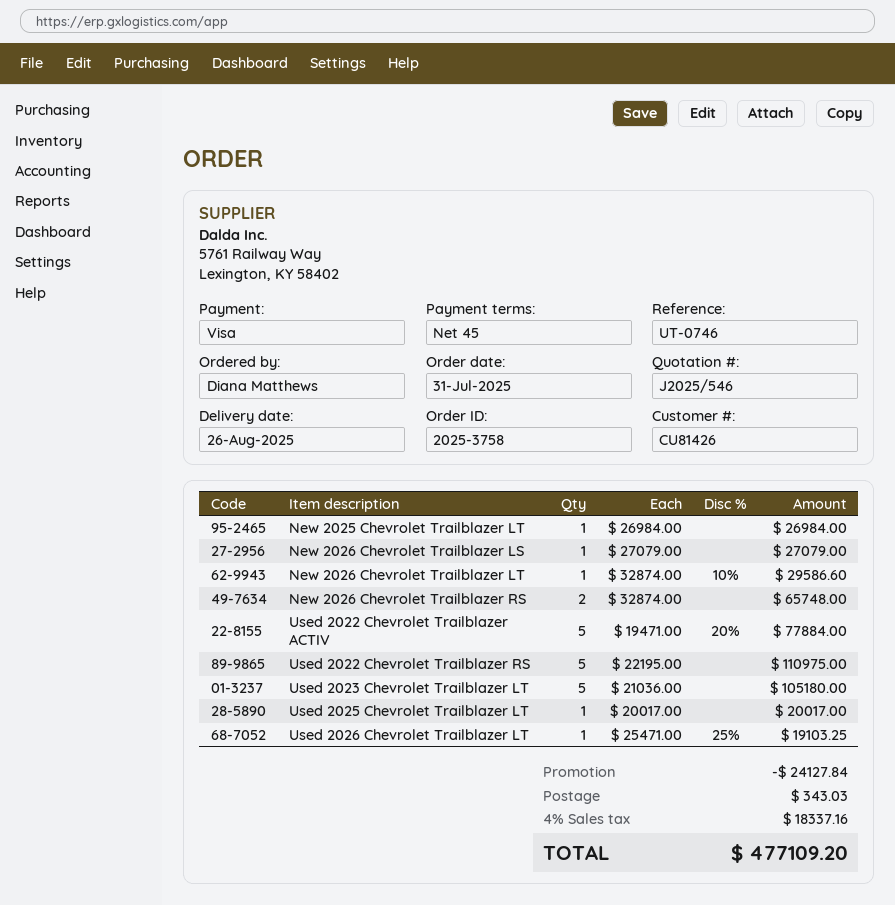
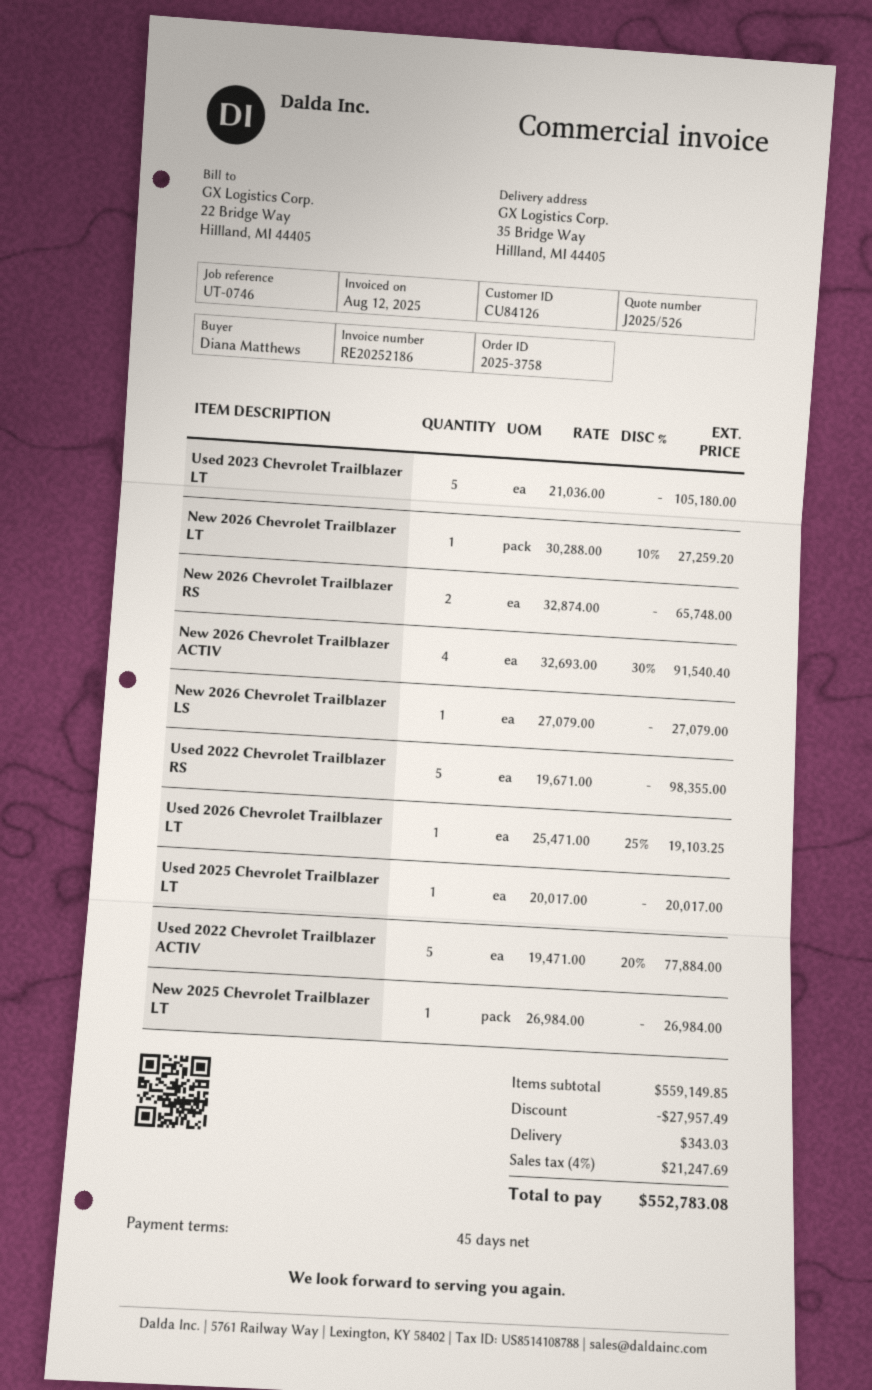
quote number: J2025/546 -> J2025/526
customer number: CU81426 -> CU84126
New 2026 Chevrolet Trailblazer LT: 1 x 32874.00 - 10% = 29586.60 -> 1 x 30288.00 - 10% = 27259.20
Used 2022 Chevrolet Trailblazer RS: 5 x 22195.00 = 110975.00 -> 5 x 19671.00 = 98355.00
New 2026 Chevrolet Trailblazer ACTIV: none -> 4 x 32693.00 - 30% = 91540.40
discount: 24127.84 -> 27957.49
tax: 4% = 18337.16 -> 4% = 21247.69
total: 477109.20 -> 552783.08

